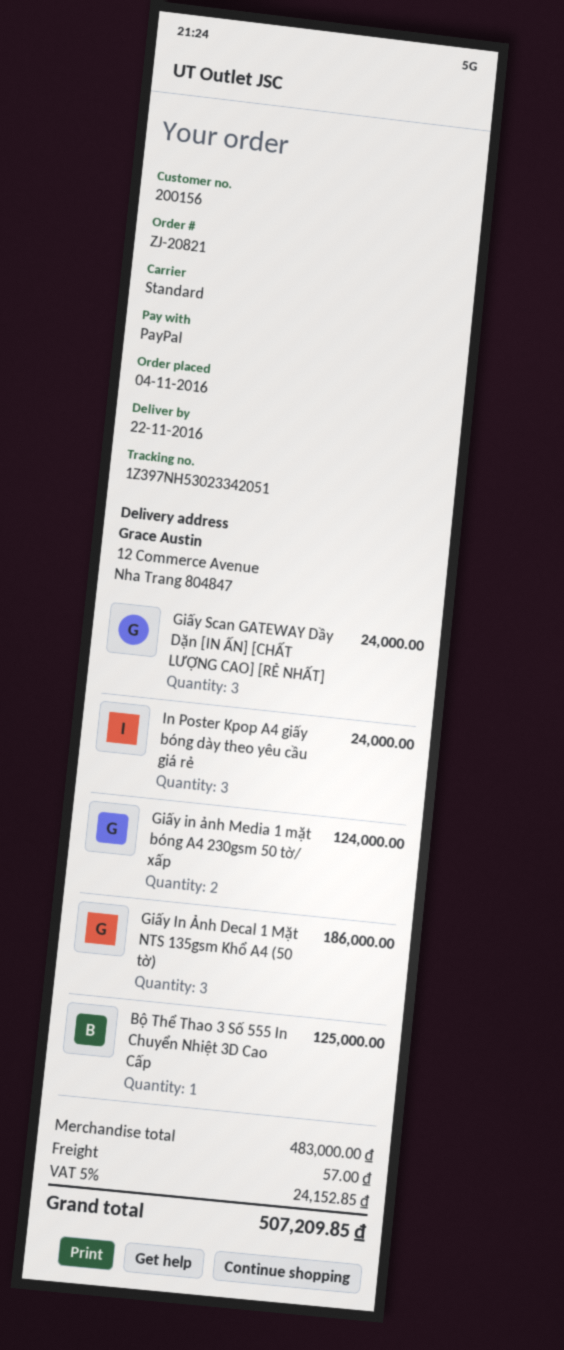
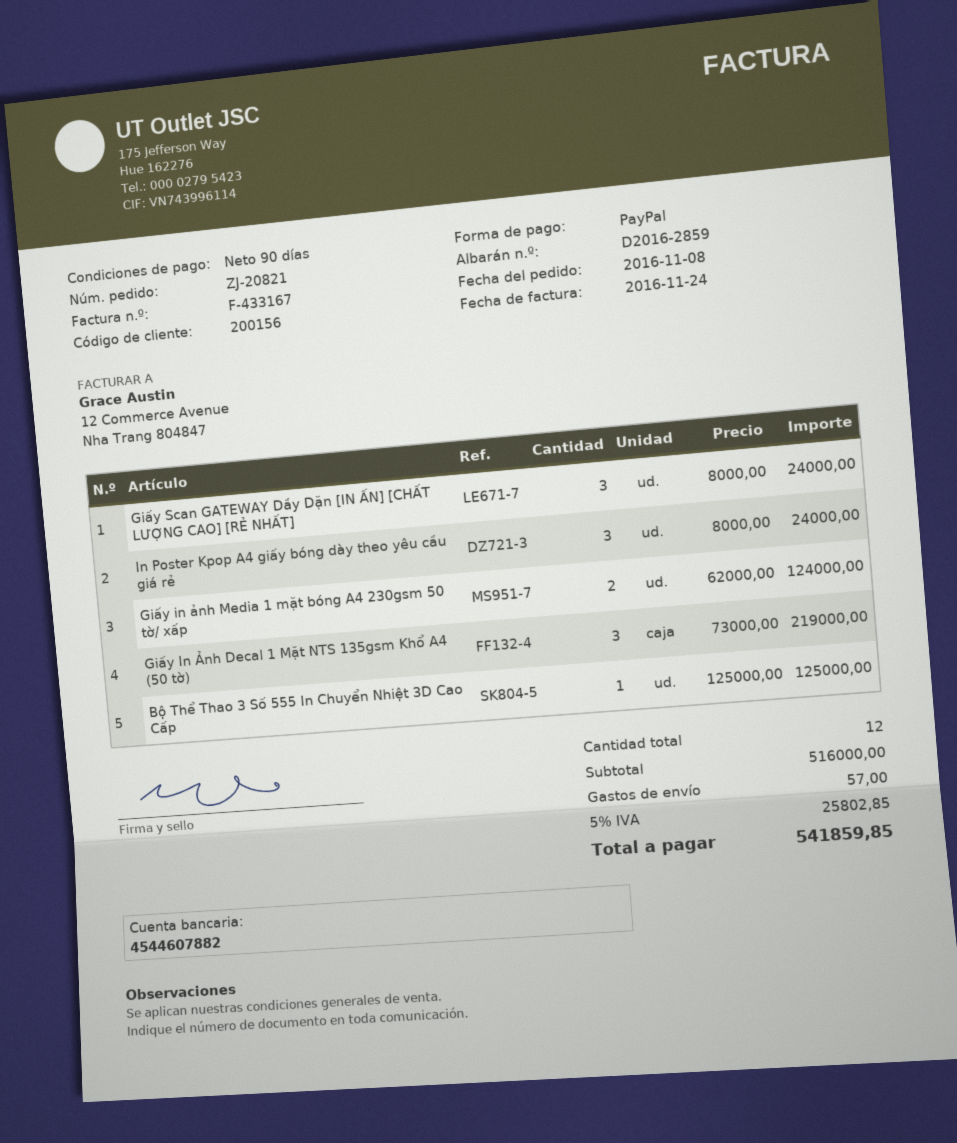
order date: 2016-11-04 -> 2016-11-08
Giấy In Ảnh Decal 1 Mặt NTS 135gsm Khổ A4 (50 tờ): 3 for 186000.00 -> 3 for 219000.00
subtotal: 483000.00 -> 516000.00
tax: 5% = 24152.85 -> 5% = 25802.85
total: 507209.85 -> 541859.85

